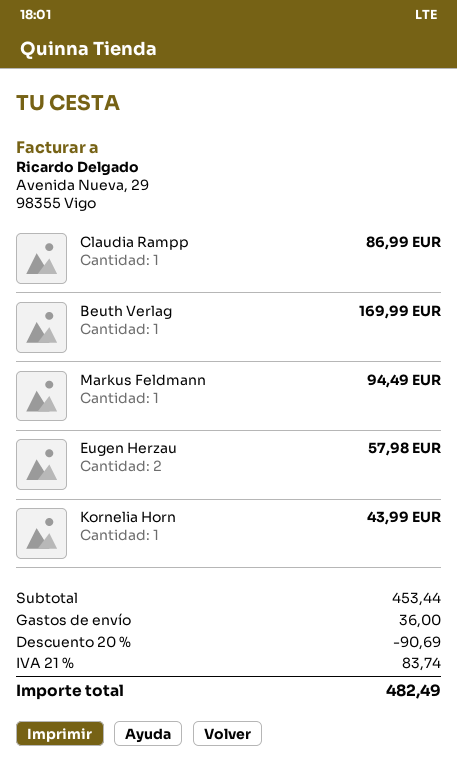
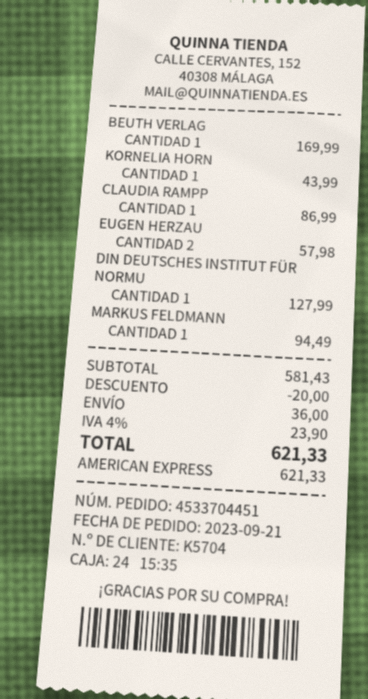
DIN DEUTSCHES INSTITUT FÜR NORMU: none -> 1 for 127.99
subtotal: 453.44 -> 581.43
discount: 90.69 -> 20.00
tax: 21% = 83.74 -> 4% = 23.90
total: 482.49 -> 621.33

